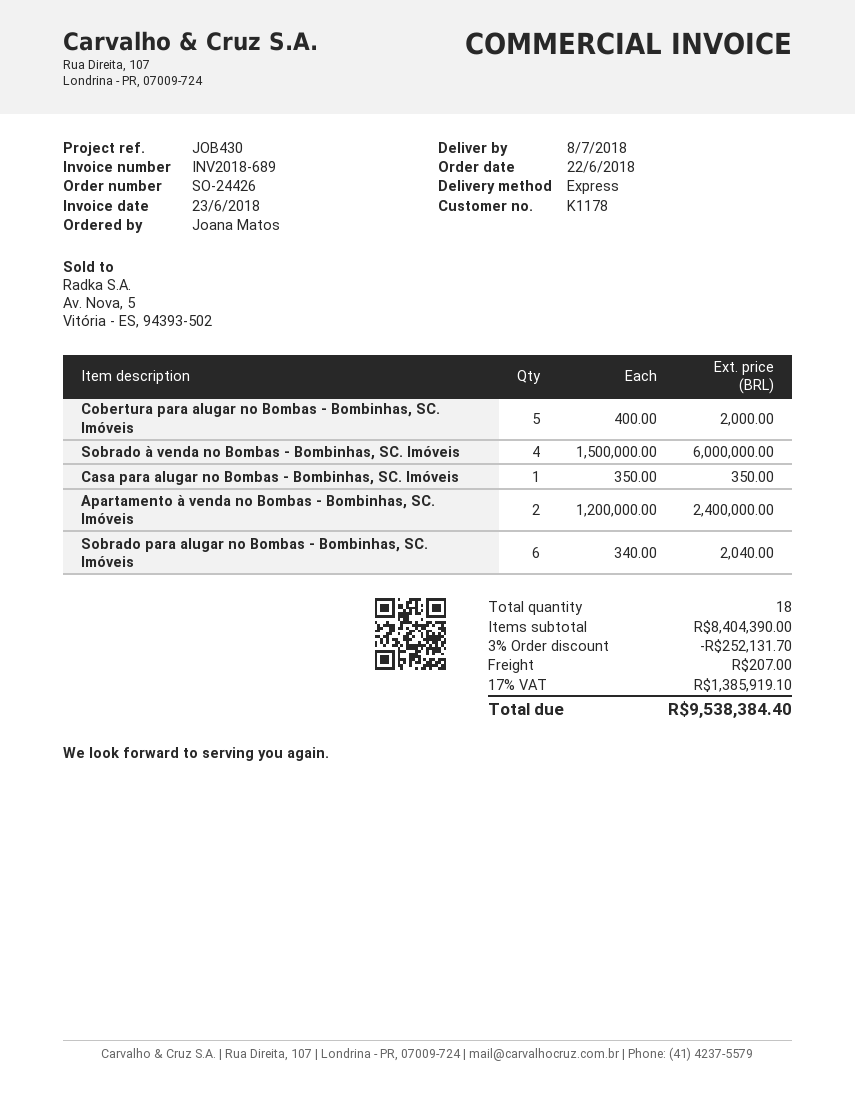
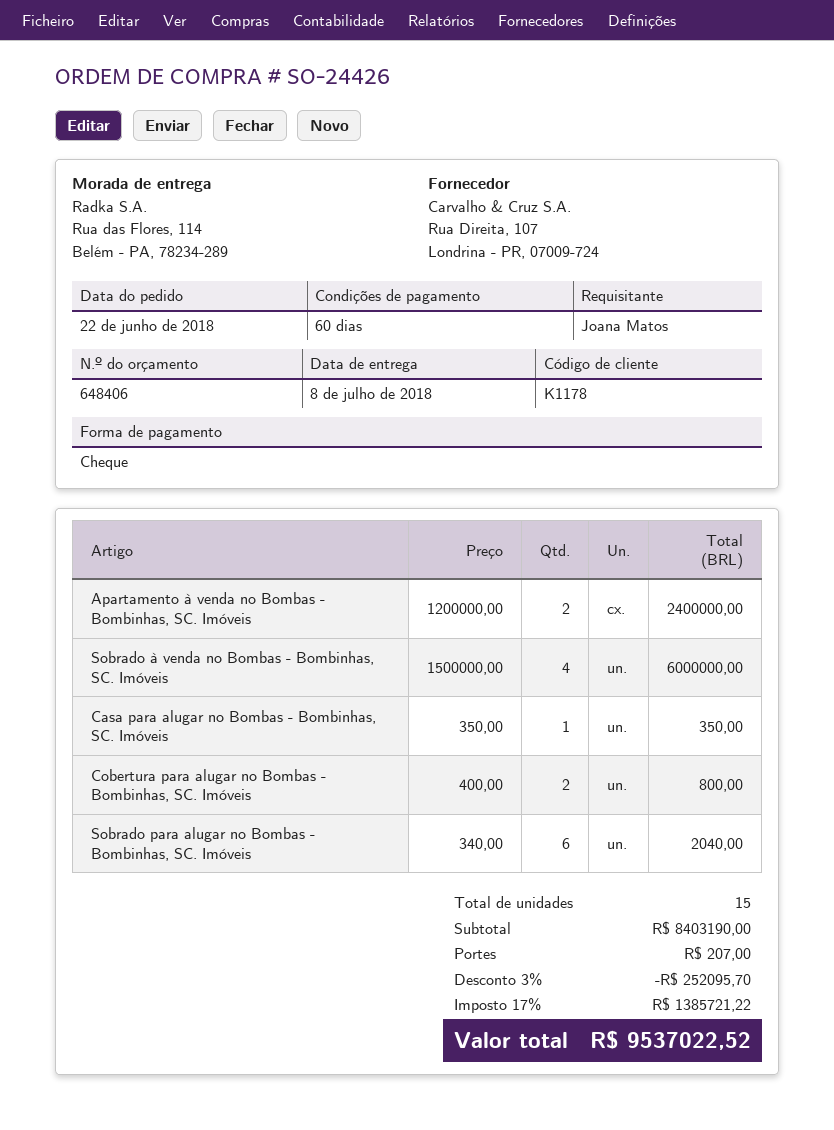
Cobertura para alugar no Bombas - Bombinhas, SC. Imóveis: 5 x 400.00 = 2000.00 -> 2 x 400.00 = 800.00
total quantity: 18 -> 15
subtotal: 8404390.00 -> 8403190.00
discount: 3% = 252131.70 -> 3% = 252095.70
tax: 17% = 1385919.10 -> 17% = 1385721.22
total: 9538384.40 -> 9537022.52

